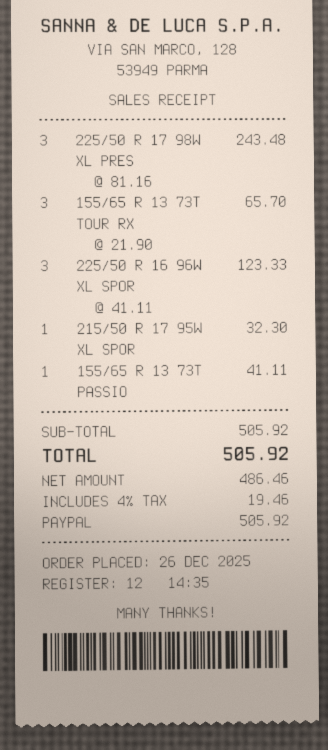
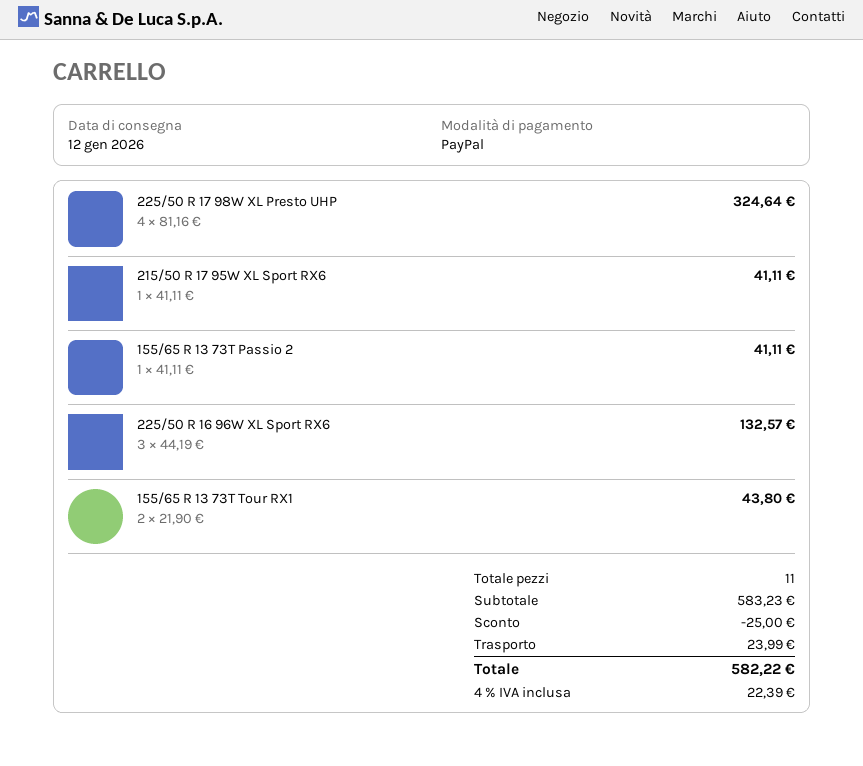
225/50 R 17 98W XL PRES: 3 x 81.16 = 243.48 -> 4 x 81.16 = 324.64
155/65 R 13 73T TOUR RX: 3 x 21.90 = 65.70 -> 2 x 21.90 = 43.80
225/50 R 16 96W XL SPOR: 3 x 41.11 = 123.33 -> 3 x 44.19 = 132.57
215/50 R 17 95W XL SPOR: 1 x 32.30 = 32.30 -> 1 x 41.11 = 41.11
subtotal: 505.92 -> 583.23
discount: none -> 25.00
shipping: none -> 23.99
tax: 4% = 19.46 -> 4% = 22.39
total: 505.92 -> 582.22

